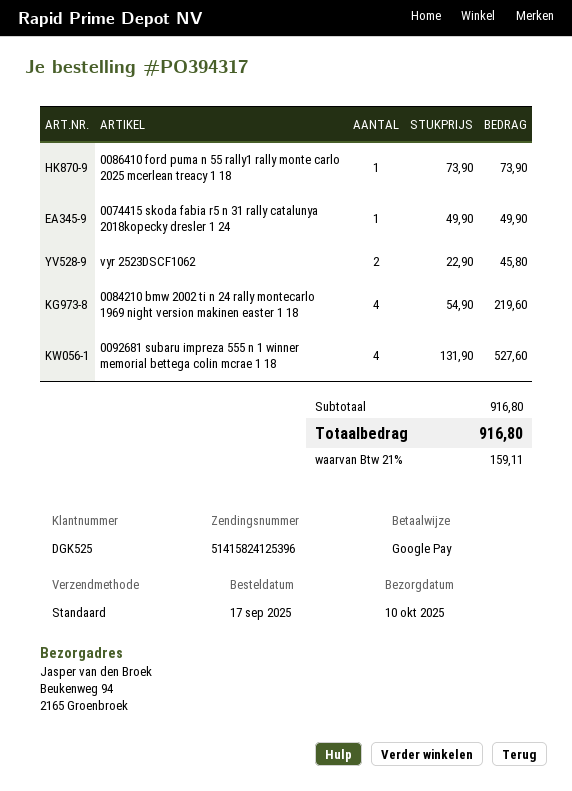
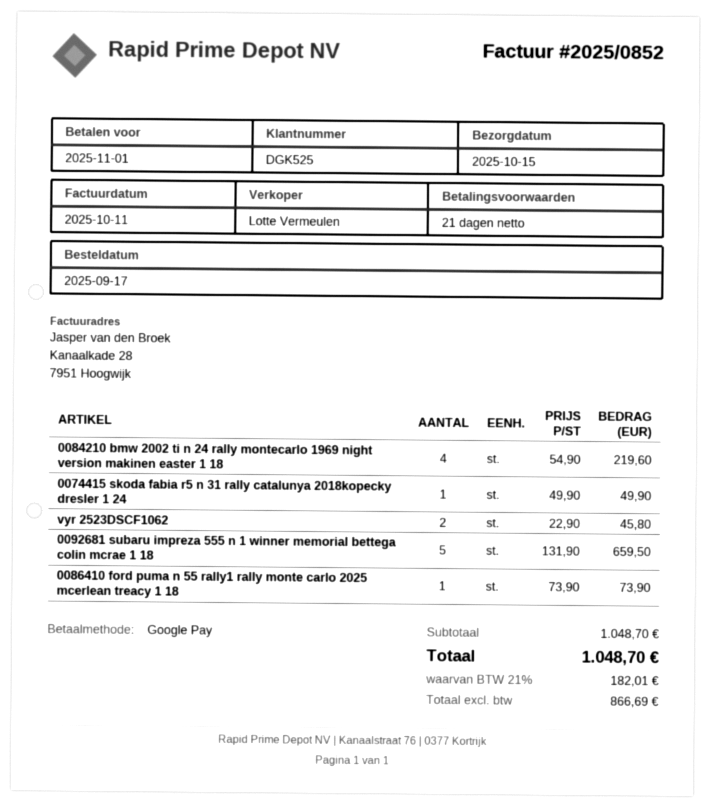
delivery date: 2025-10-10 -> 2025-10-15
0092681 subaru impreza 555 n 1 winner memorial bettega colin mcrae 1 18: 4 x 131.90 = 527.60 -> 5 x 131.90 = 659.50
subtotal: 916.80 -> 1048.70
tax: 21% = 159.11 -> 21% = 182.01
total: 916.80 -> 1048.70

